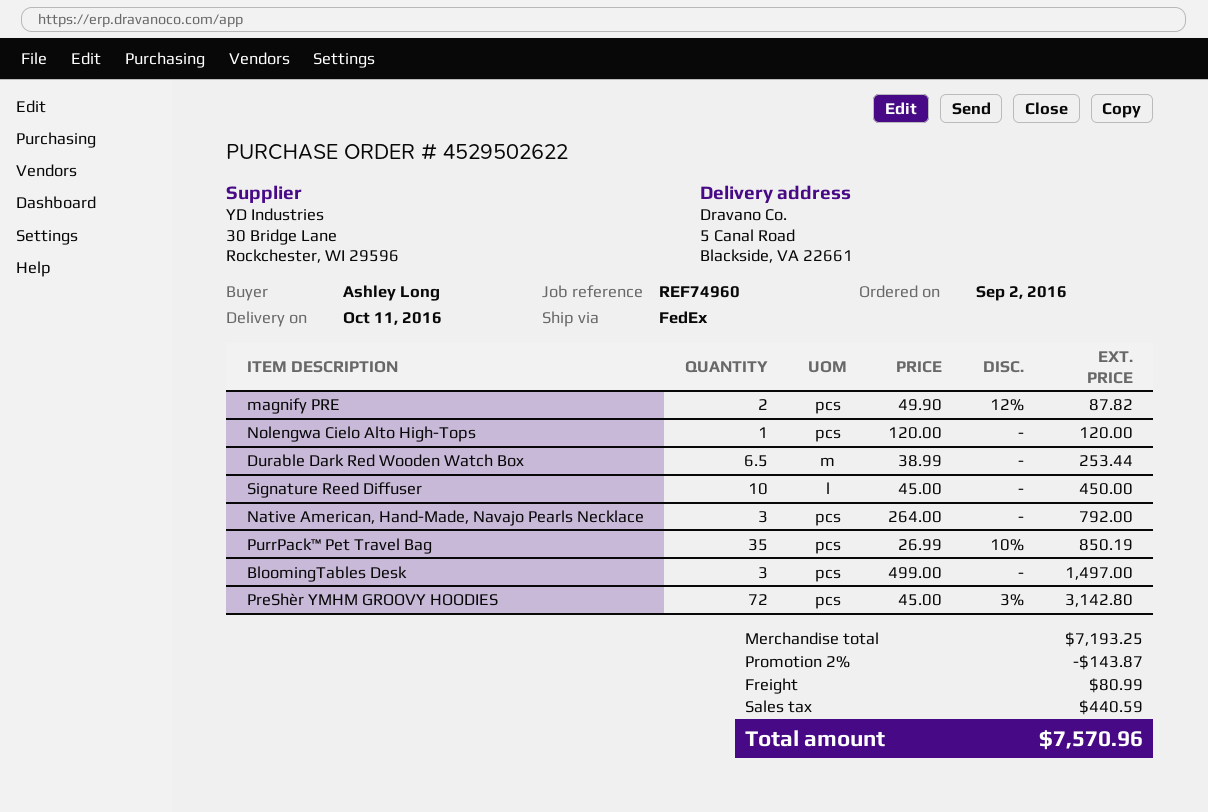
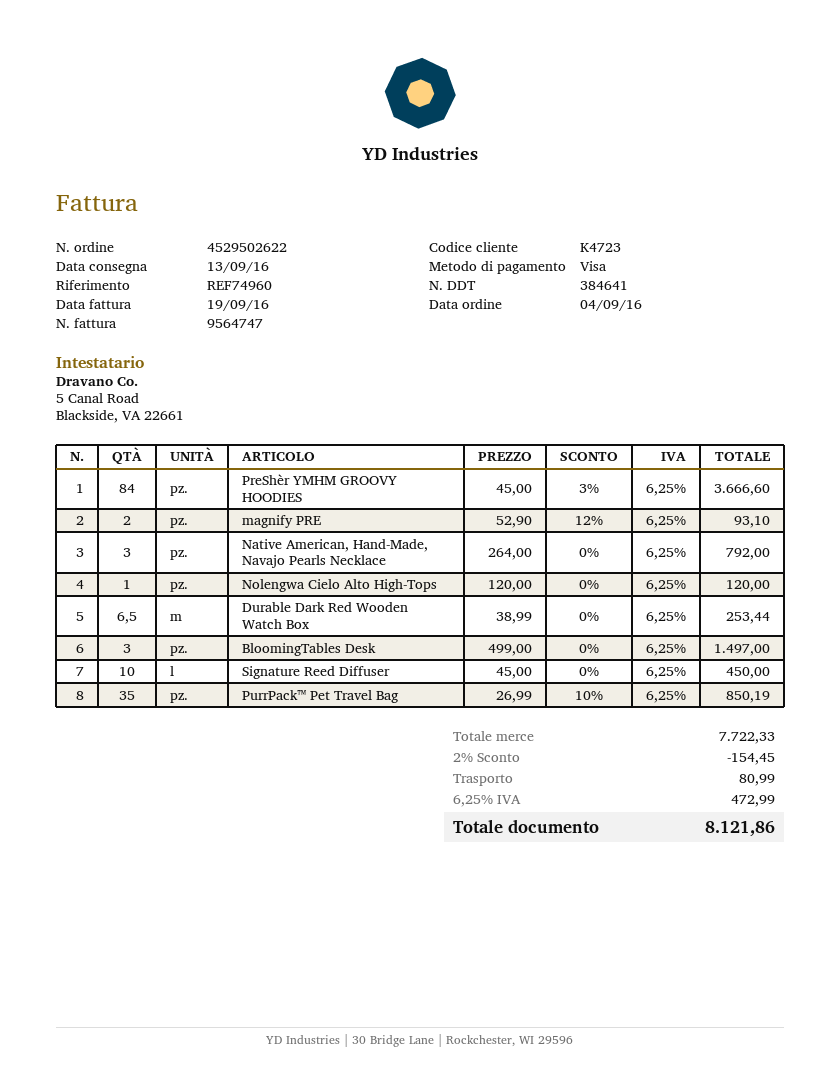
order date: 2016-09-02 -> 2016-09-04
delivery date: 2016-10-11 -> 2016-09-13
magnify PRE: 2 x 49.90 - 12% = 87.82 -> 2 x 52.90 - 12% = 93.10
PreShèr YMHM GROOVY HOODIES: 72 x 45.00 - 3% = 3142.80 -> 84 x 45.00 - 3% = 3666.60
subtotal: 7193.25 -> 7722.33
discount: 2% = 143.87 -> 2% = 154.45
tax: 440.59 -> 472.99
total: 7570.96 -> 8121.86

